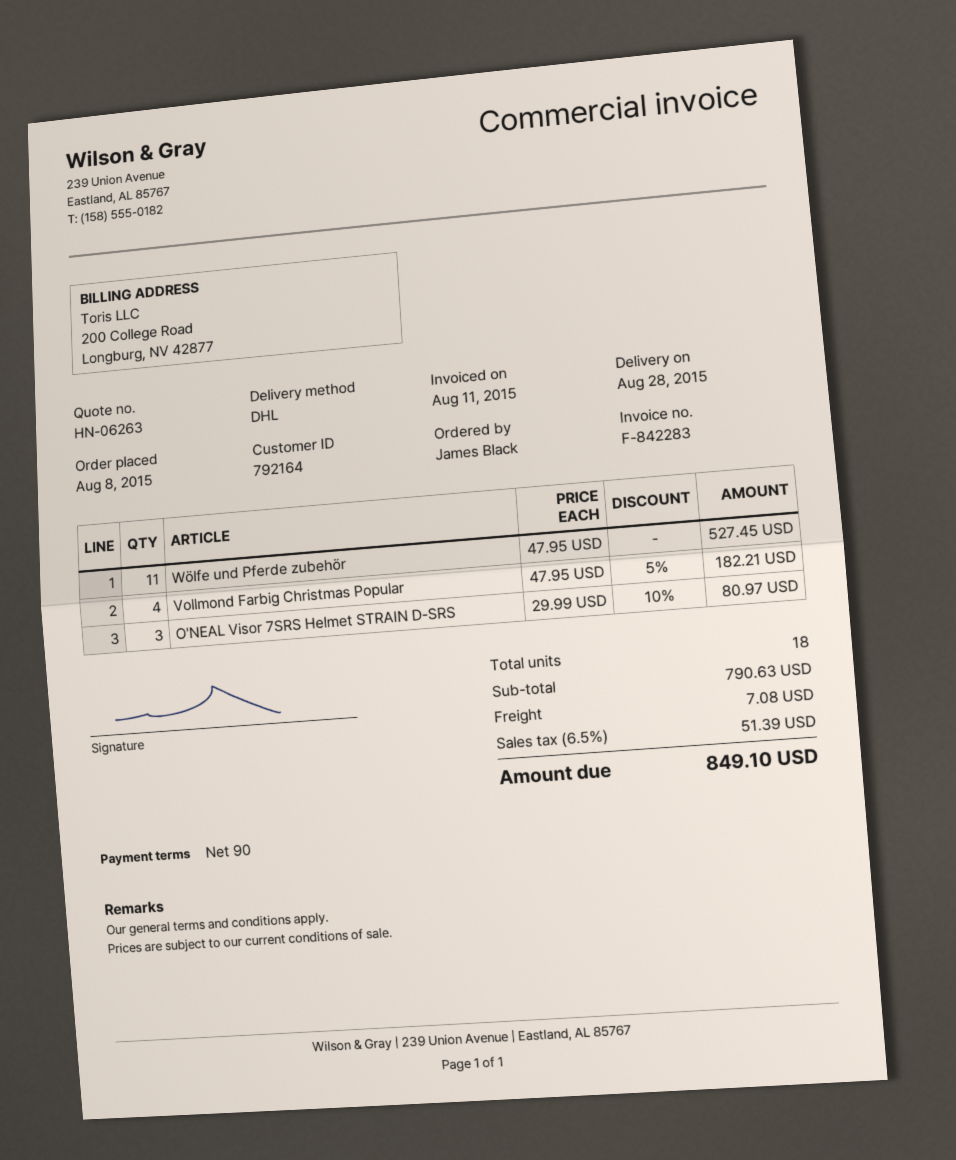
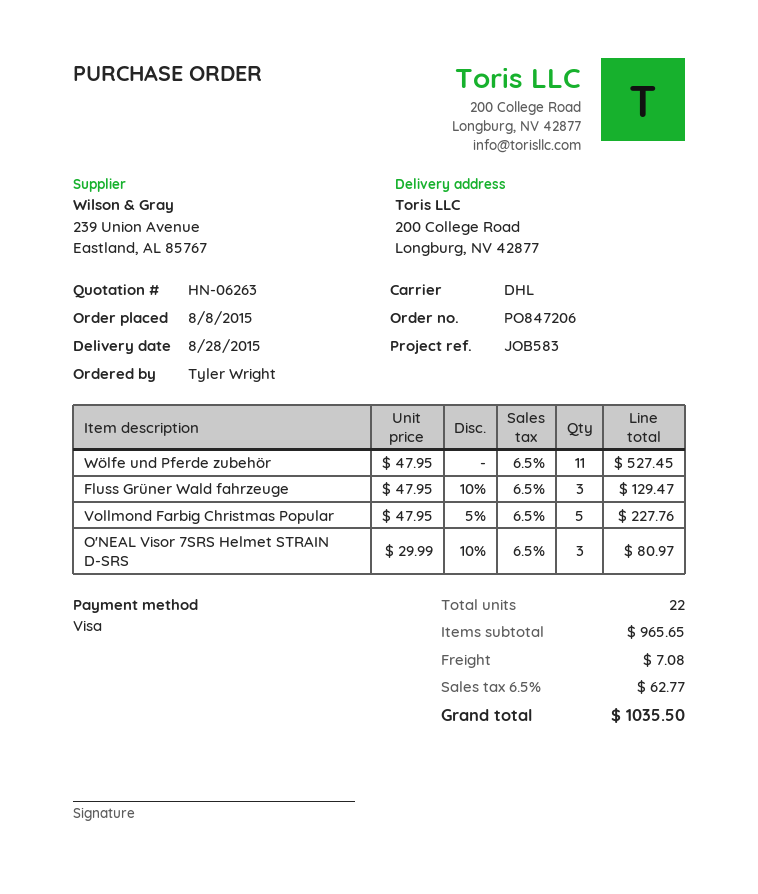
ordered by: James Black -> Tyler Wright
Vollmond Farbig Christmas Popular: 4 x 47.95 - 5% = 182.21 -> 5 x 47.95 - 5% = 227.76
Fluss Grüner Wald fahrzeuge: none -> 3 x 47.95 - 10% = 129.47
total quantity: 18 -> 22
subtotal: 790.63 -> 965.65
tax: 6.5% = 51.39 -> 6.5% = 62.77
total: 849.10 -> 1035.50

